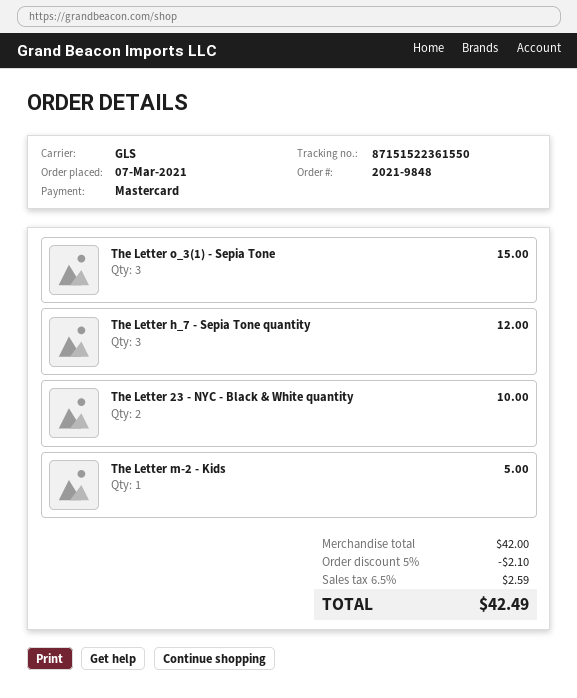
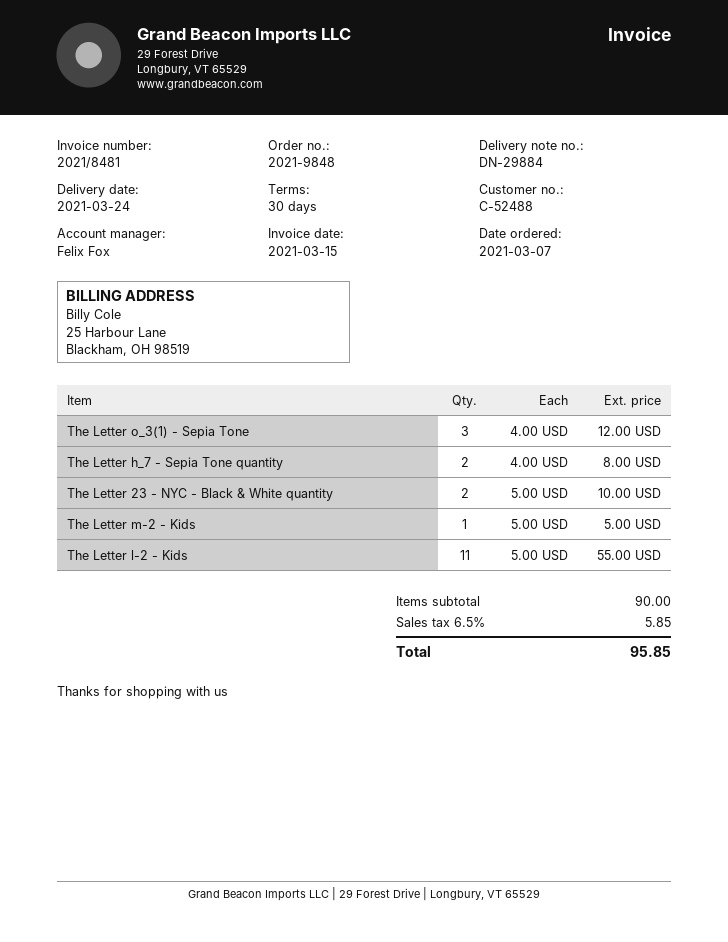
The Letter o_3(1) - Sepia Tone: 3 for 15.00 -> 3 for 12.00
The Letter h_7 - Sepia Tone quantity: 3 for 12.00 -> 2 for 8.00
The Letter l-2 - Kids: none -> 11 for 55.00
subtotal: 42.00 -> 90.00
discount: 5% = 2.10 -> none
tax: 6.5% = 2.59 -> 6.5% = 5.85
total: 42.49 -> 95.85

